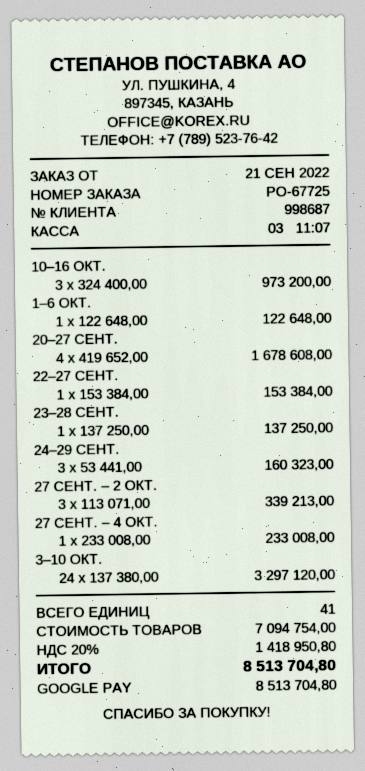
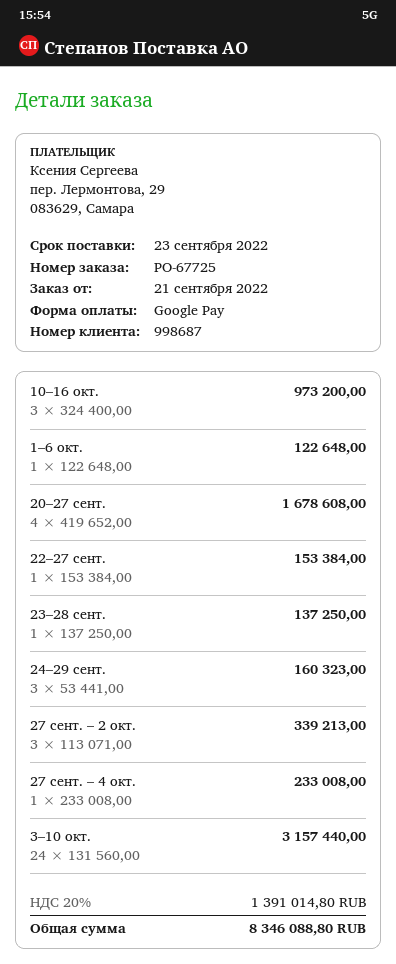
3–10 ОКТ.: 24 x 137380.00 = 3297120.00 -> 24 x 131560.00 = 3157440.00
tax: 20% = 1418950.80 -> 20% = 1391014.80
total: 8513704.80 -> 8346088.80

